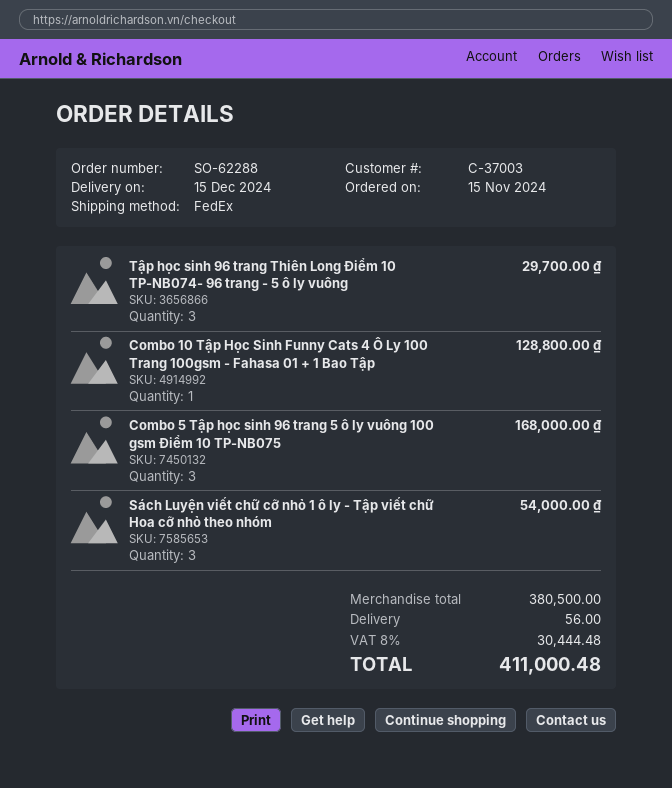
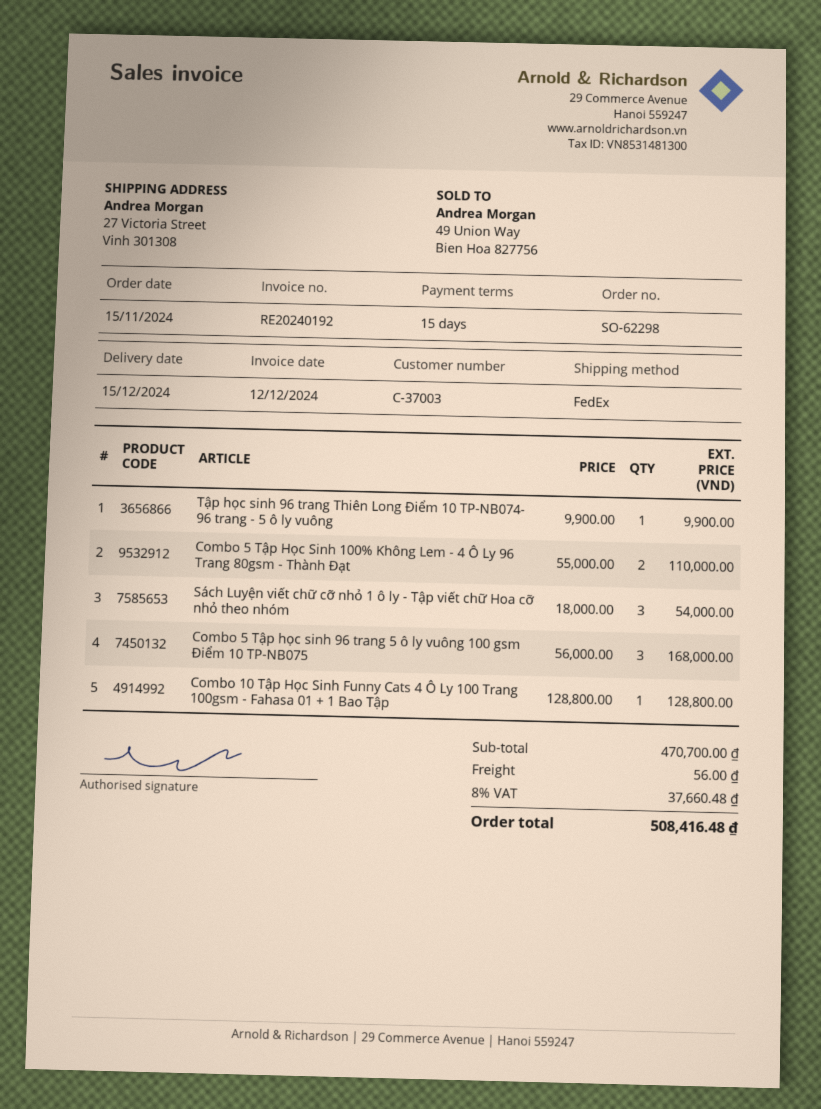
order number: SO-62288 -> SO-62298
Tập học sinh 96 trang Thiên Long Điểm 10 TP-NB074- 96 trang - 5 ô ly vuông: 3 for 29700.00 -> 1 for 9900.00
Combo 5 Tập Học Sinh 100% Không Lem - 4 Ô Ly 96 Trang 80gsm - Thành Đạt: none -> 2 for 110000.00
subtotal: 380500.00 -> 470700.00
tax: 8% = 30444.48 -> 8% = 37660.48
total: 411000.48 -> 508416.48

